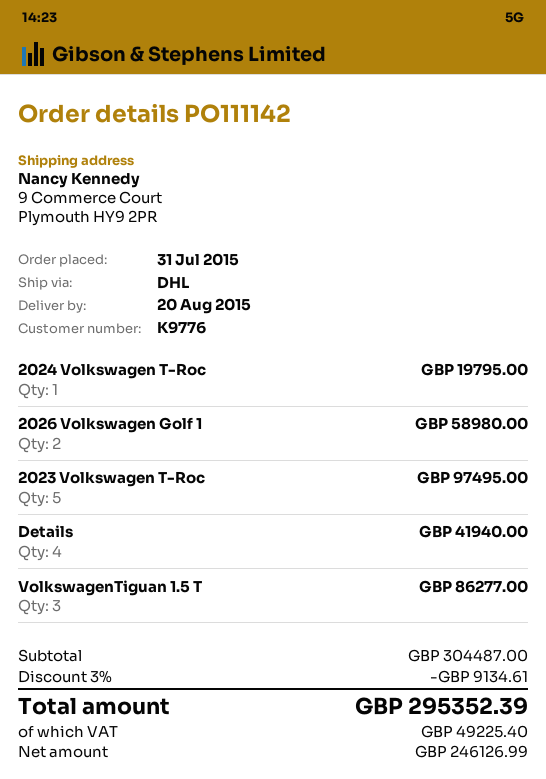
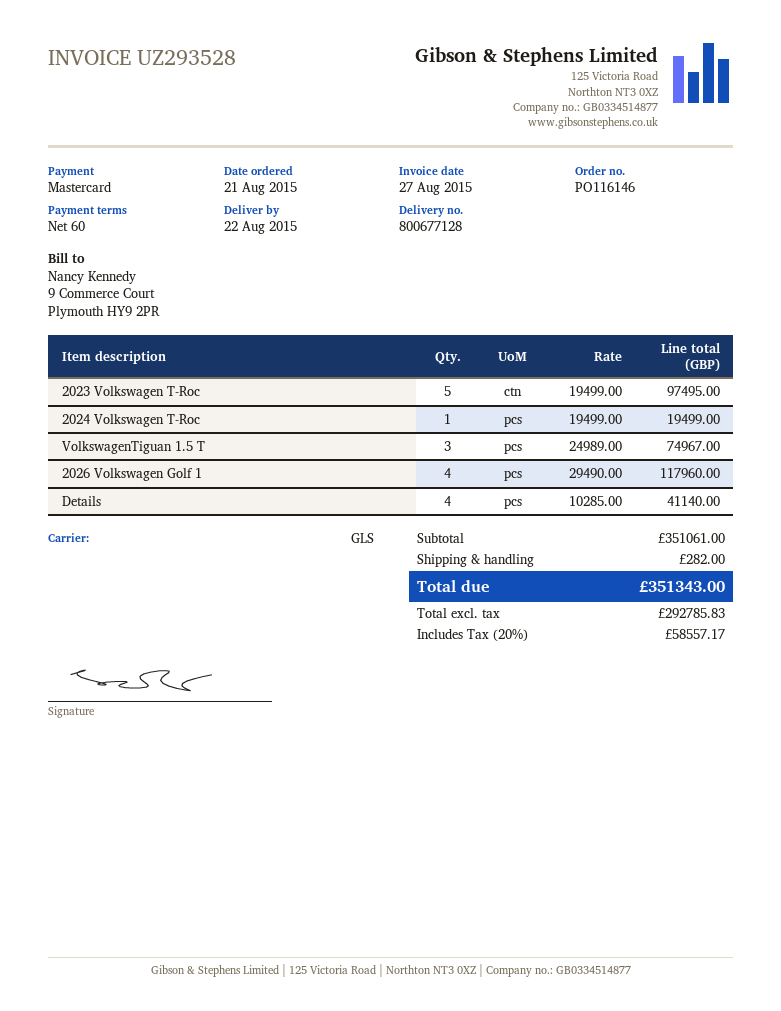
order number: PO111142 -> PO116146
order date: 2015-07-31 -> 2015-08-21
delivery date: 2015-08-20 -> 2015-08-22
shipping method: DHL -> GLS
2024 Volkswagen T-Roc: 1 for 19795.00 -> 1 for 19499.00
2026 Volkswagen Golf 1: 2 for 58980.00 -> 4 for 117960.00
Details: 4 for 41940.00 -> 4 for 41140.00
VolkswagenTiguan 1.5 T: 3 for 86277.00 -> 3 for 74967.00
subtotal: 304487.00 -> 351061.00
discount: 3% = 9134.61 -> none
shipping: none -> 282.00
net: 246126.99 -> 292785.83
tax: 49225.40 -> 58557.17
total: 295352.39 -> 351343.00

